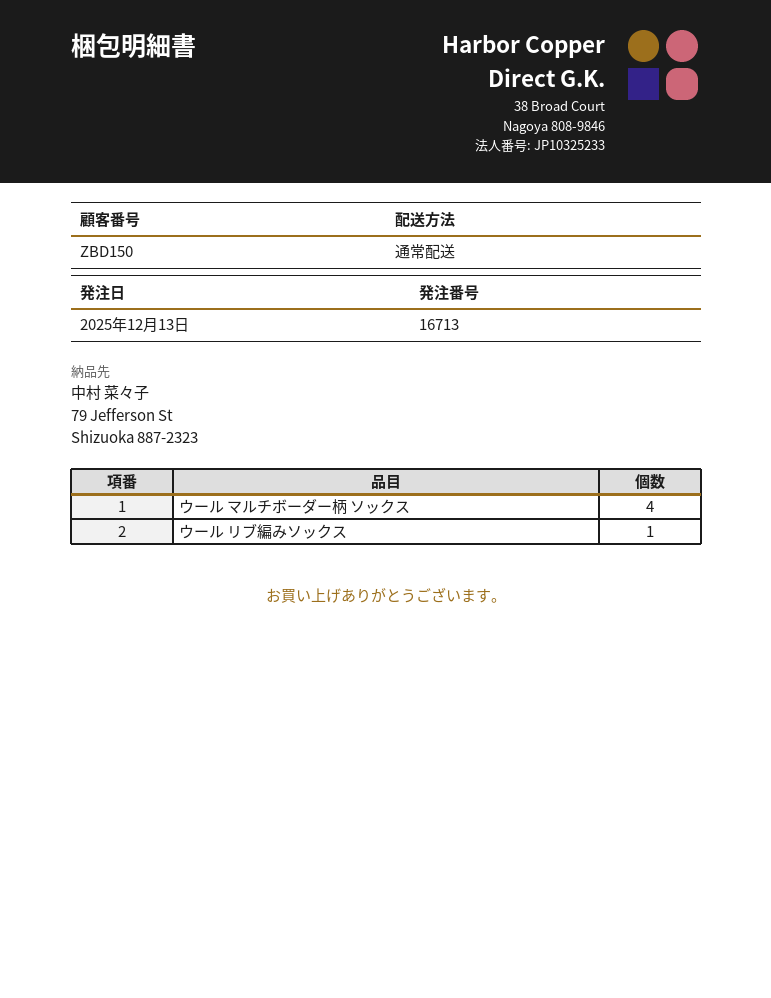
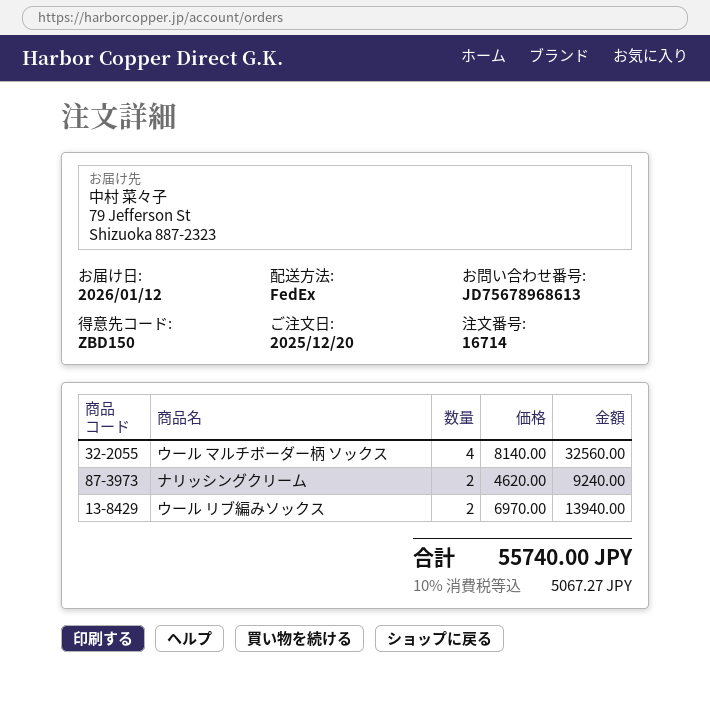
order number: 16713 -> 16714
order date: 2025-12-13 -> 2025-12-20
shipping method: standard -> FedEx
ウール リブ編みソックス: 1 -> 2
ナリッシングクリーム: none -> 2

